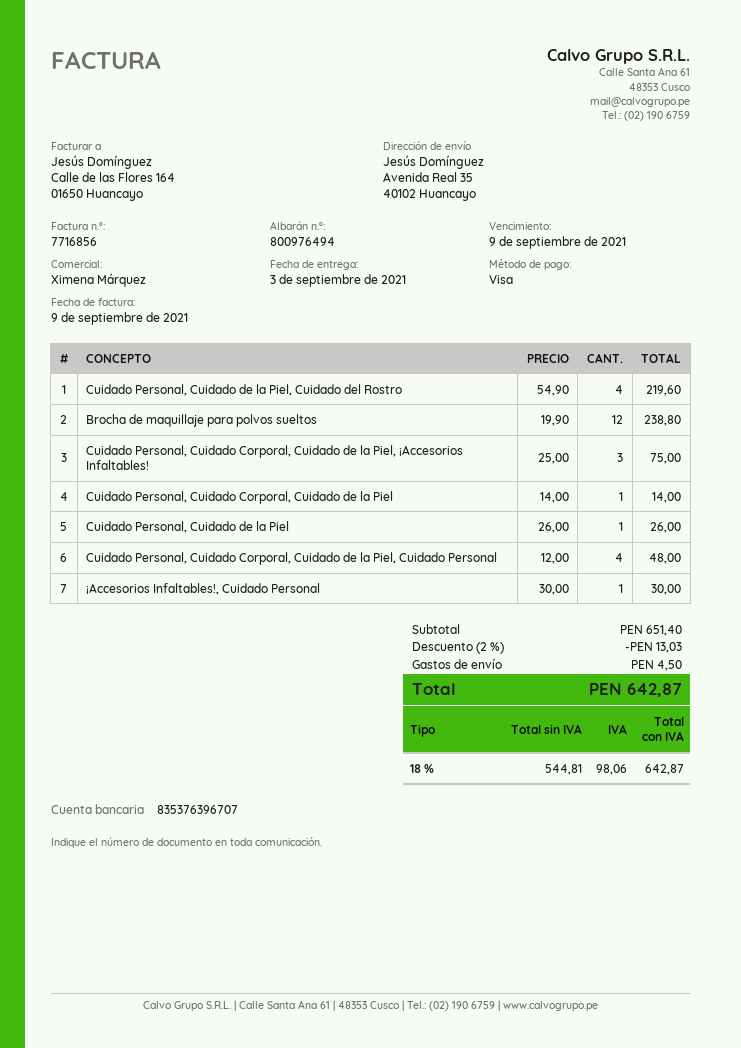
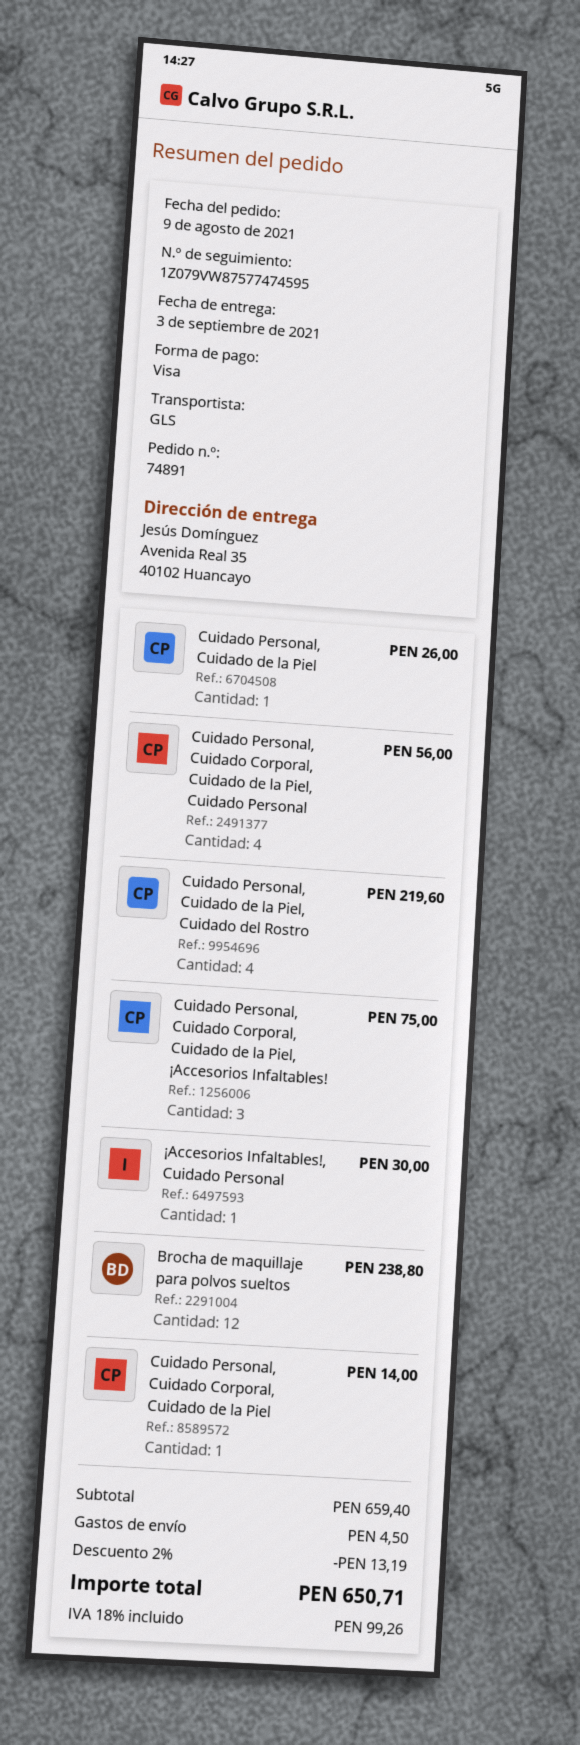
Cuidado Personal, Cuidado Corporal, Cuidado de la Piel, Cuidado Personal: 4 for 48.00 -> 4 for 56.00
subtotal: 651.40 -> 659.40
discount: 2% = 13.03 -> 2% = 13.19
tax: 18% = 98.06 -> 18% = 99.26
total: 642.87 -> 650.71

